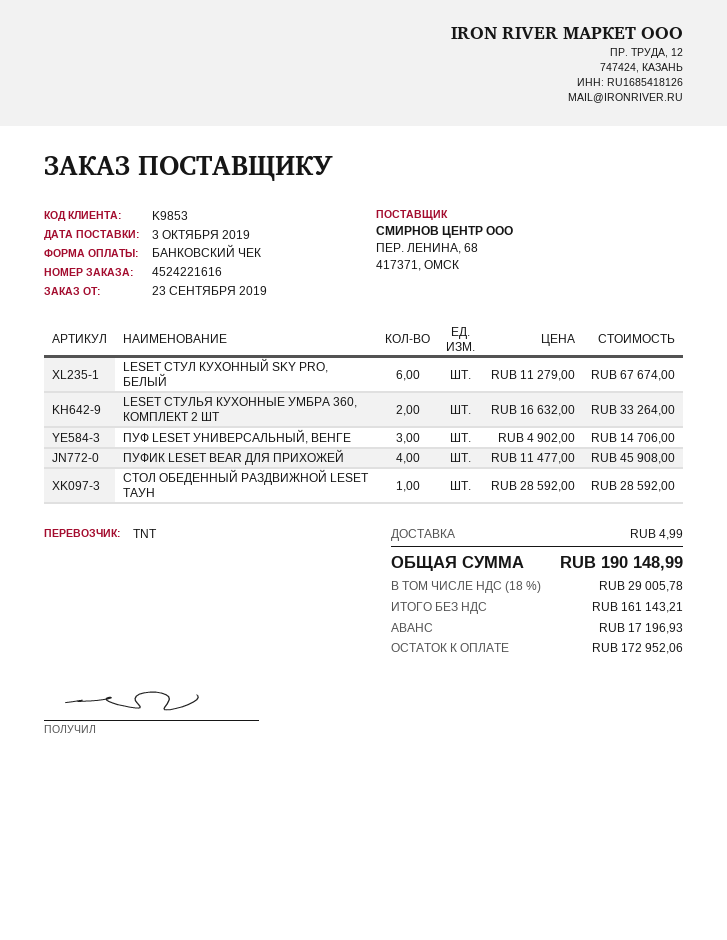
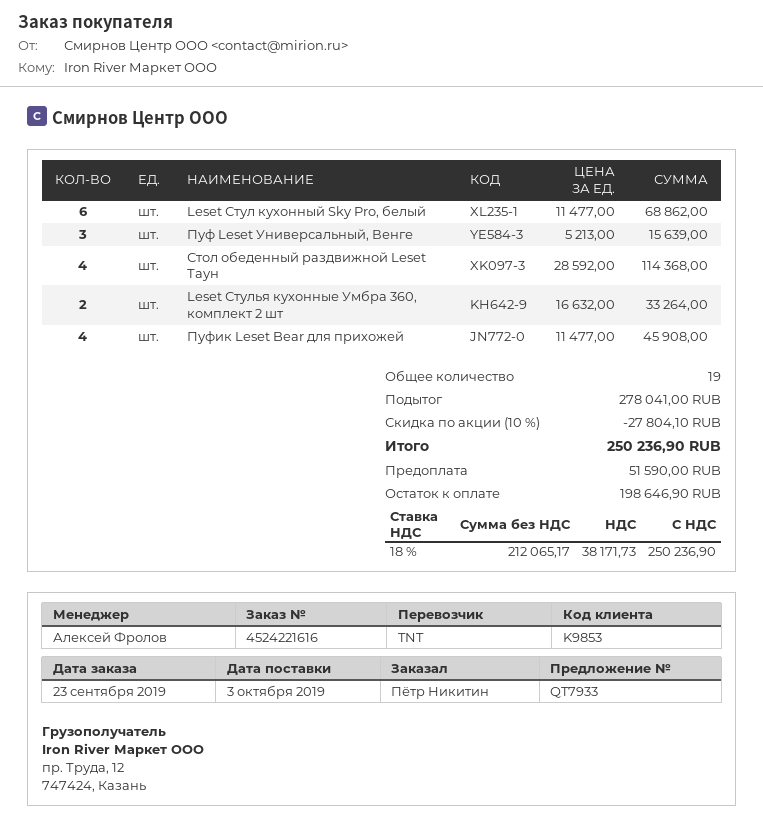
LESET СТУЛ КУХОННЫЙ SKY PRO, БЕЛЫЙ: 6 x 11279.00 = 67674.00 -> 6 x 11477.00 = 68862.00
ПУФ LESET УНИВЕРСАЛЬНЫЙ, ВЕНГЕ: 3 x 4902.00 = 14706.00 -> 3 x 5213.00 = 15639.00
СТОЛ ОБЕДЕННЫЙ РАЗДВИЖНОЙ LESET ТАУН: 1 x 28592.00 = 28592.00 -> 4 x 28592.00 = 114368.00
discount: none -> 10% = 27804.10
shipping: 4.99 -> none
net: 161143.21 -> 212065.17
tax: 18% = 29005.78 -> 18% = 38171.73
total: 190148.99 -> 250236.90
deposit: 17196.93 -> 51590.00
balance: 172952.06 -> 198646.90

